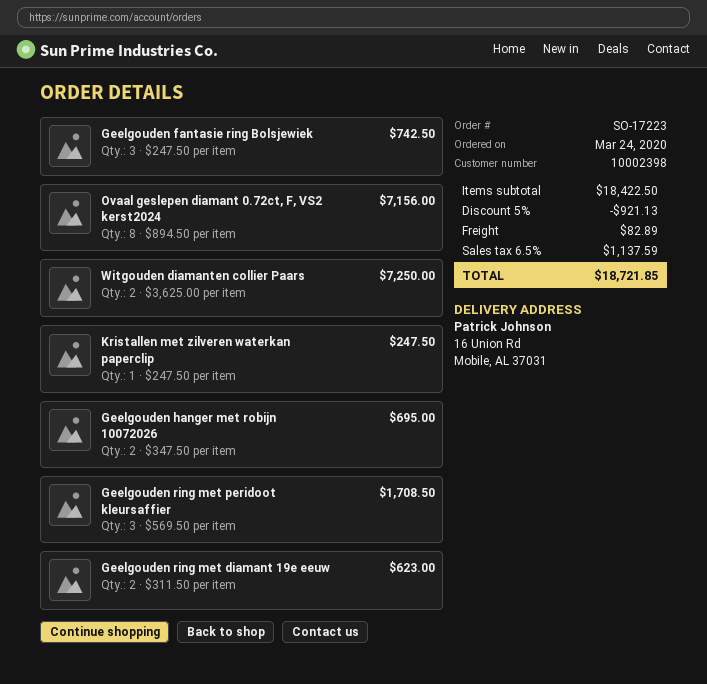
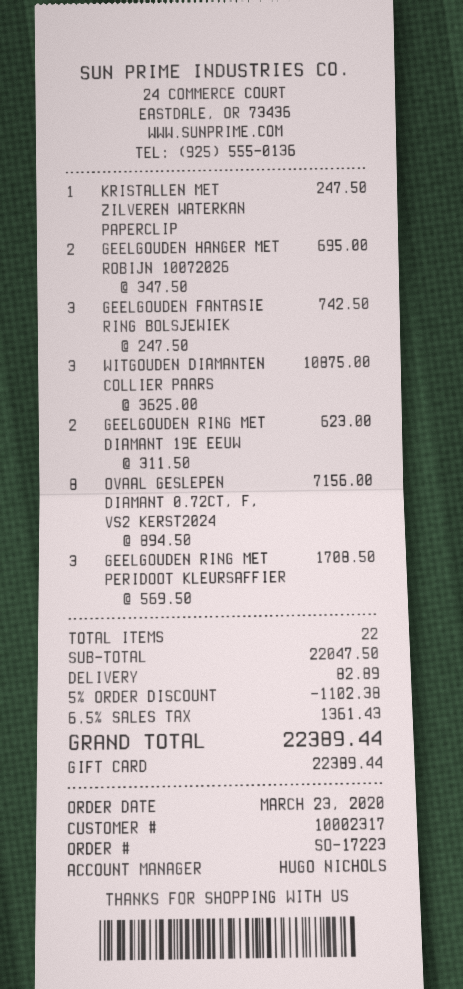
order date: 2020-03-24 -> 2020-03-23
customer number: 10002398 -> 10002317
Witgouden diamanten collier Paars: 2 x 3625.00 = 7250.00 -> 3 x 3625.00 = 10875.00
subtotal: 18422.50 -> 22047.50
discount: 5% = 921.13 -> 5% = 1102.38
tax: 6.5% = 1137.59 -> 6.5% = 1361.43
total: 18721.85 -> 22389.44

